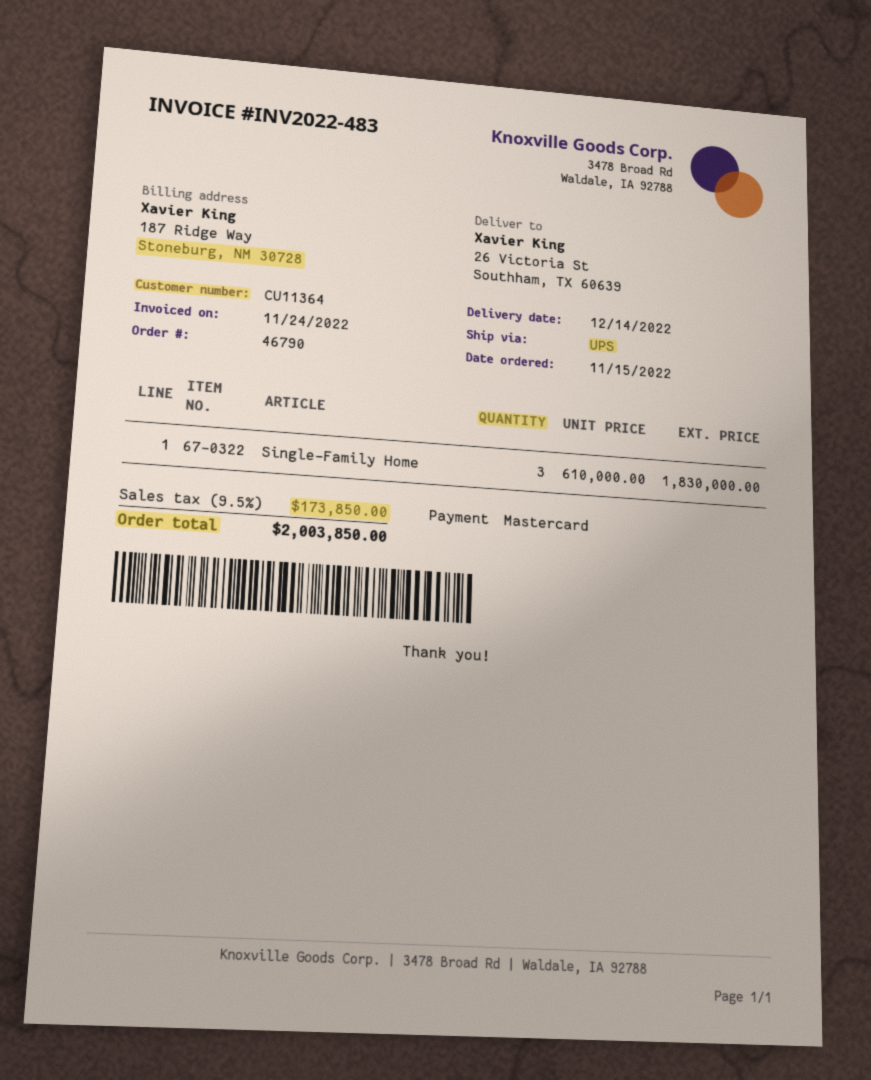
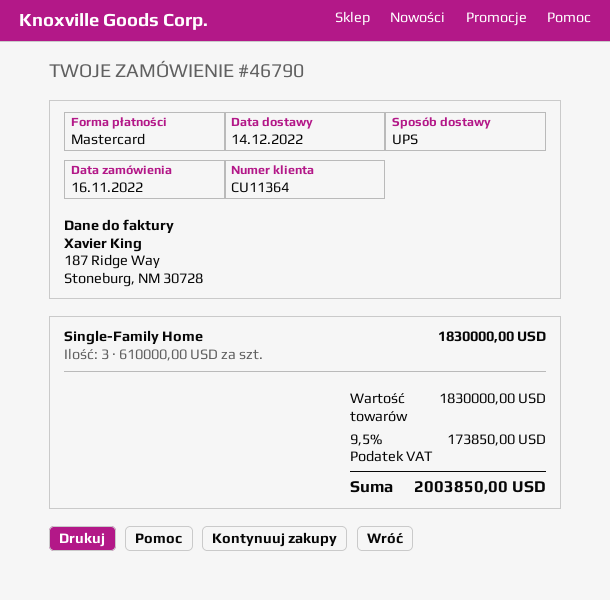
order date: 2022-11-15 -> 2022-11-16

